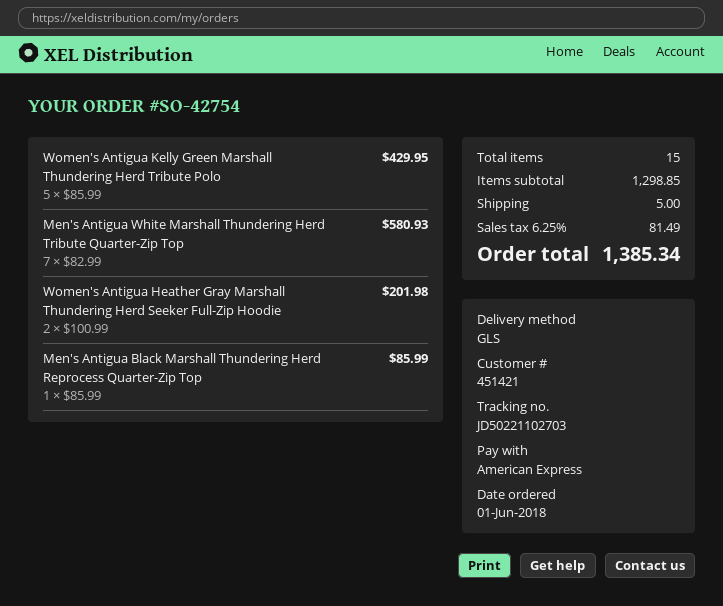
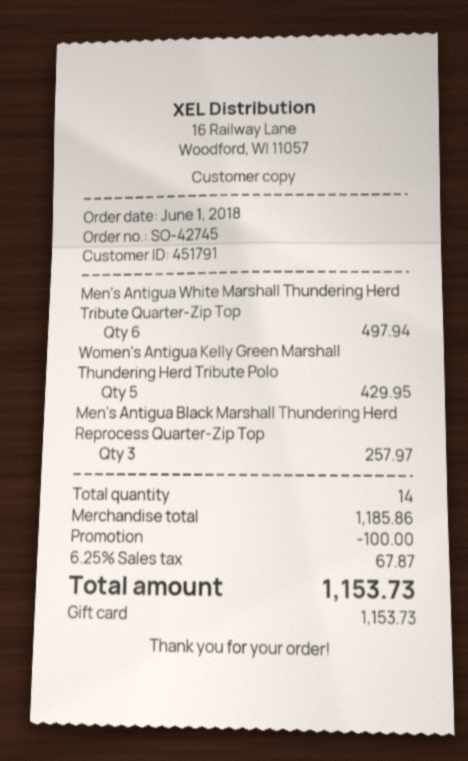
order number: SO-42754 -> SO-42745
customer number: 451421 -> 451791
payment method: American Express -> gift card
Men's Antigua White Marshall Thundering Herd Tribute Quarter-Zip Top: 7 for 580.93 -> 6 for 497.94
Women's Antigua Heather Gray Marshall Thundering Herd Seeker Full-Zip Hoodie: 2 for 201.98 -> none
Men's Antigua Black Marshall Thundering Herd Reprocess Quarter-Zip Top: 1 for 85.99 -> 3 for 257.97
total quantity: 15 -> 14
subtotal: 1298.85 -> 1185.86
discount: none -> 100.00
shipping: 5.00 -> none
tax: 6.25% = 81.49 -> 6.25% = 67.87
total: 1385.34 -> 1153.73

